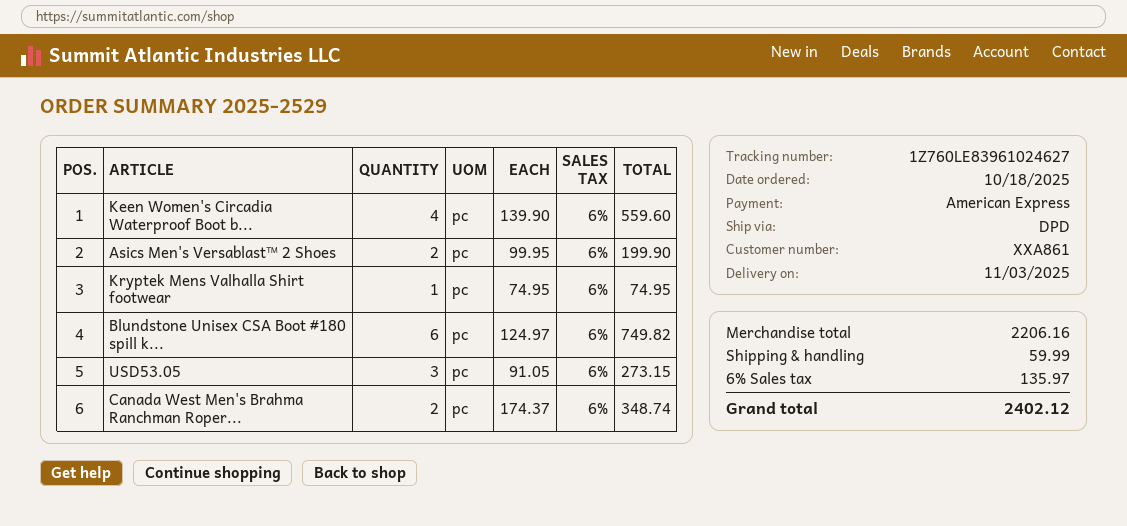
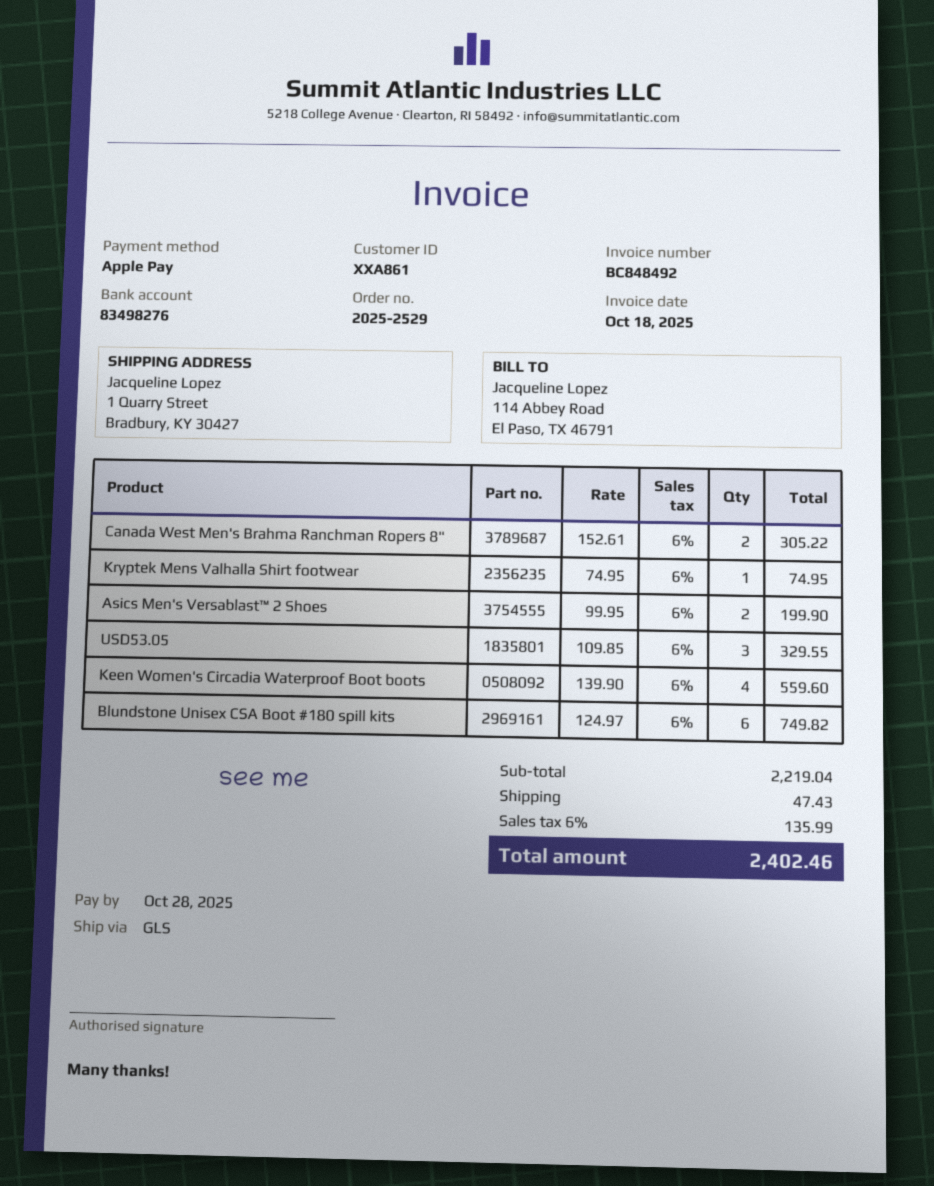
payment method: American Express -> Apple Pay
shipping method: DPD -> GLS
USD53.05: 3 x 91.05 = 273.15 -> 3 x 109.85 = 329.55
Canada West Men's Brahma Ranchman Roper...: 2 x 174.37 = 348.74 -> 2 x 152.61 = 305.22
subtotal: 2206.16 -> 2219.04
shipping: 59.99 -> 47.43
tax: 6% = 135.97 -> 6% = 135.99
total: 2402.12 -> 2402.46

